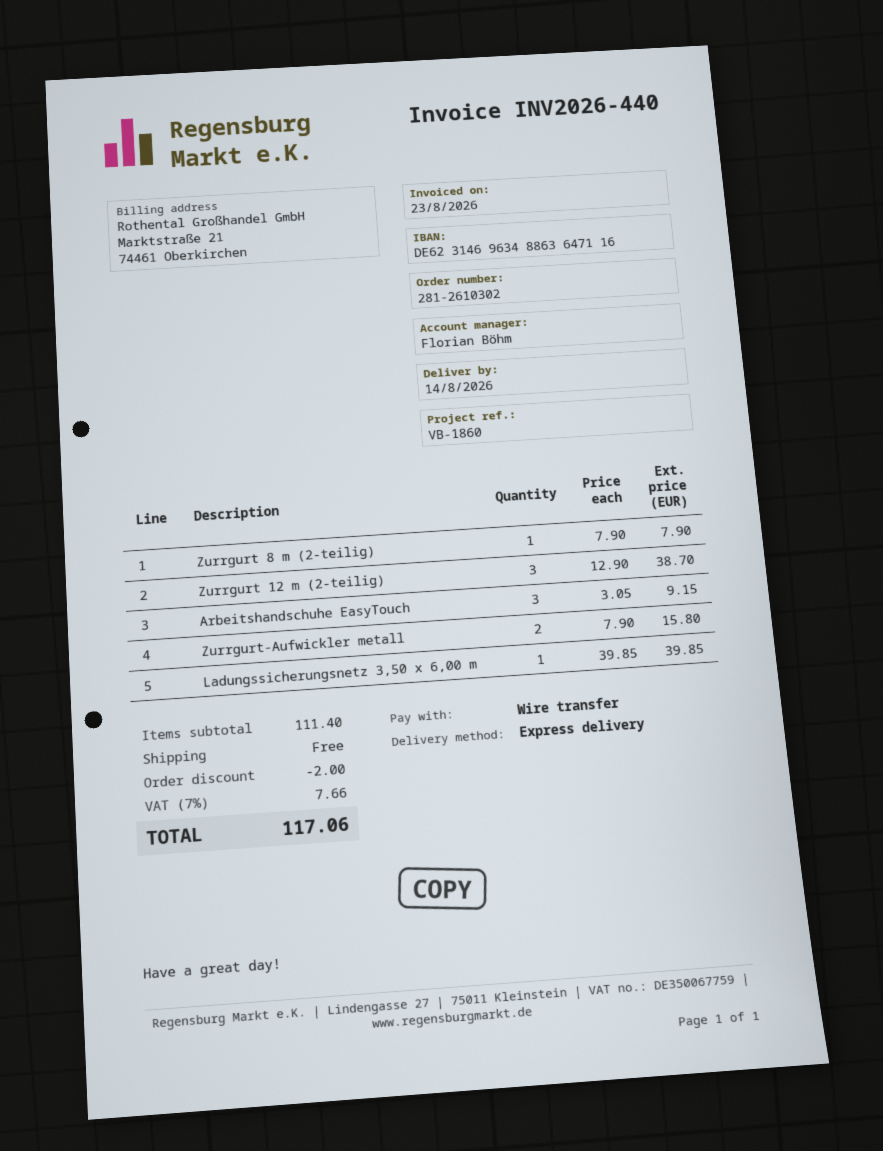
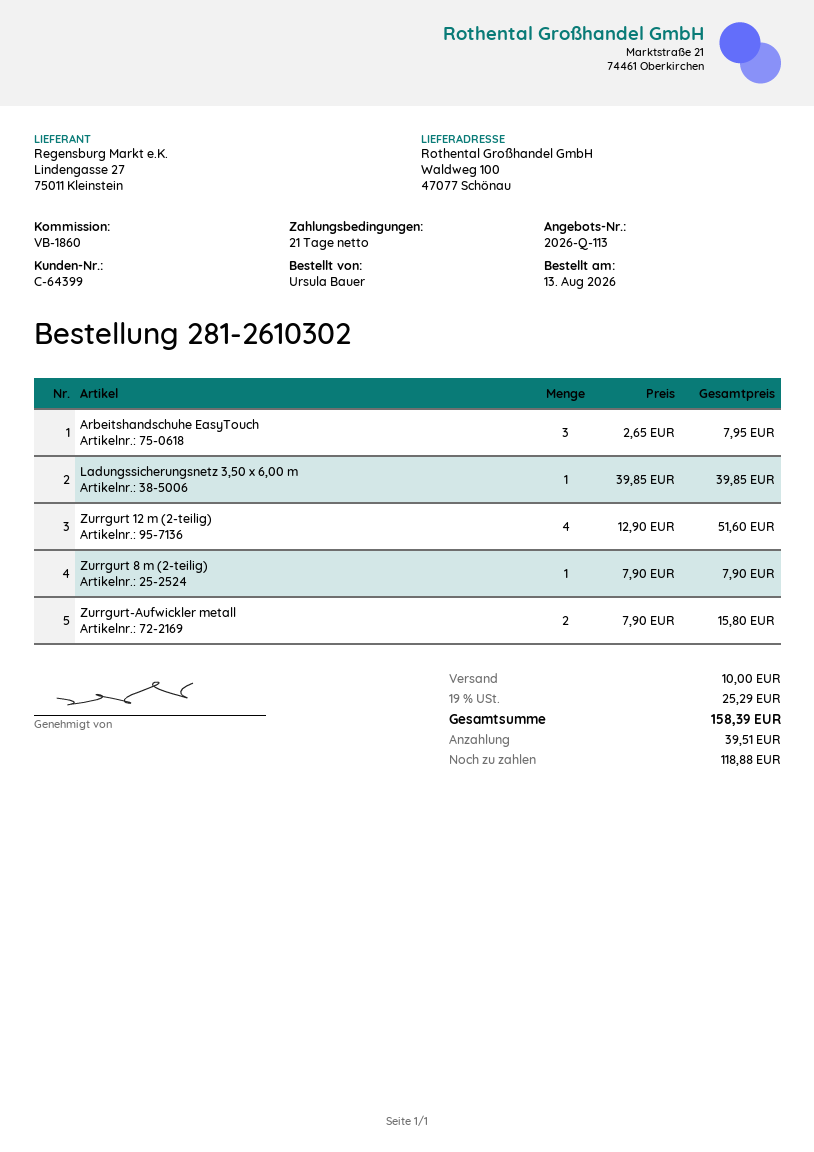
Zurrgurt 12 m (2-teilig): 3 x 12.90 = 38.70 -> 4 x 12.90 = 51.60
Arbeitshandschuhe EasyTouch: 3 x 3.05 = 9.15 -> 3 x 2.65 = 7.95
discount: 2.00 -> none
shipping: 0.00 -> 10.00
tax: 7% = 7.66 -> 19% = 25.29
total: 117.06 -> 158.39

